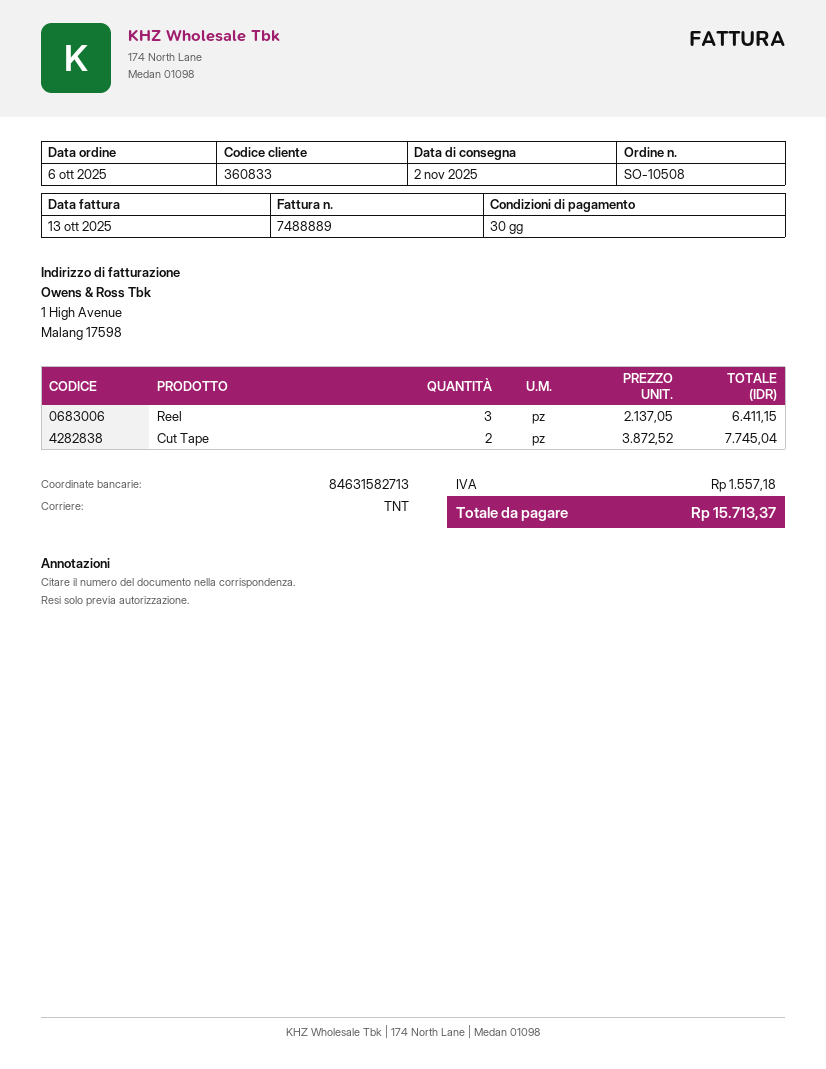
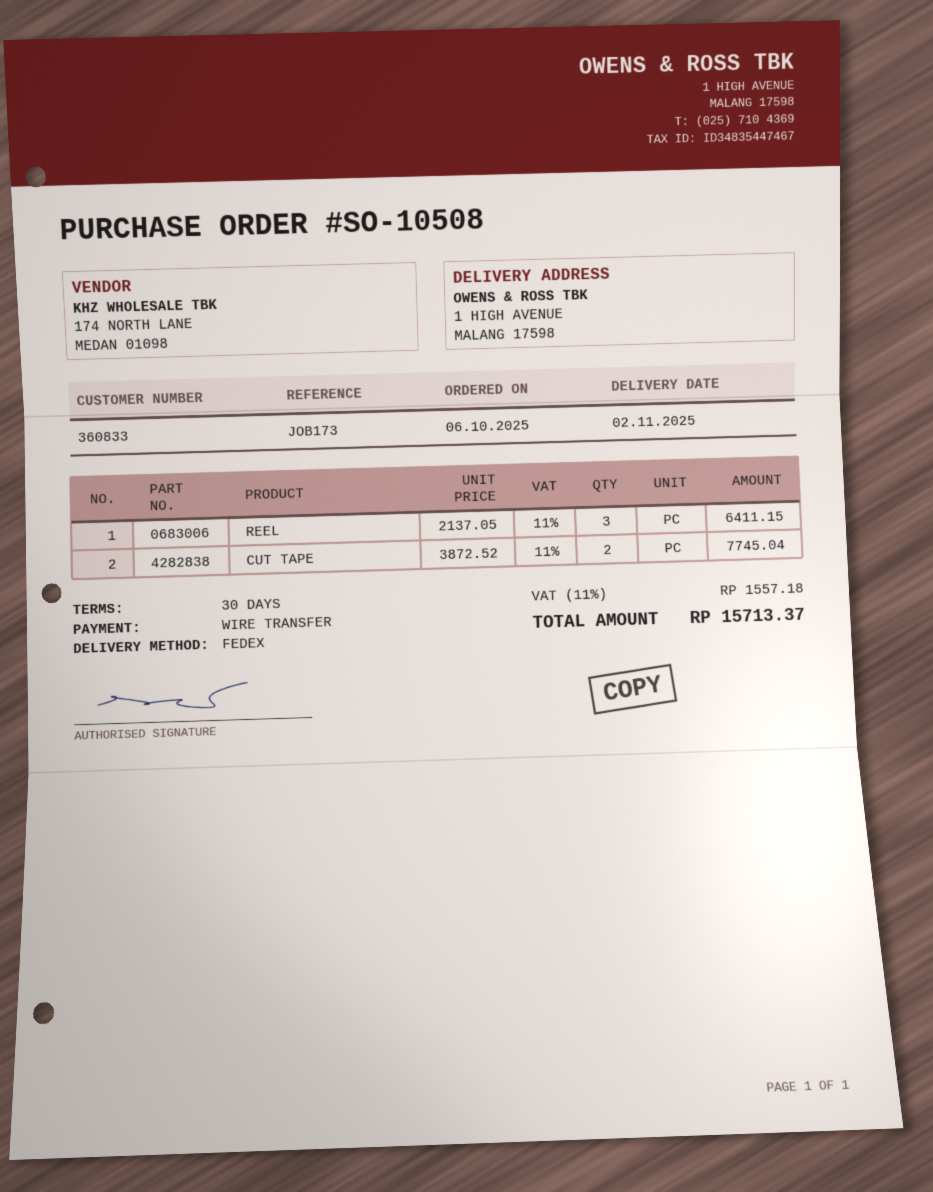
shipping method: TNT -> FedEx

